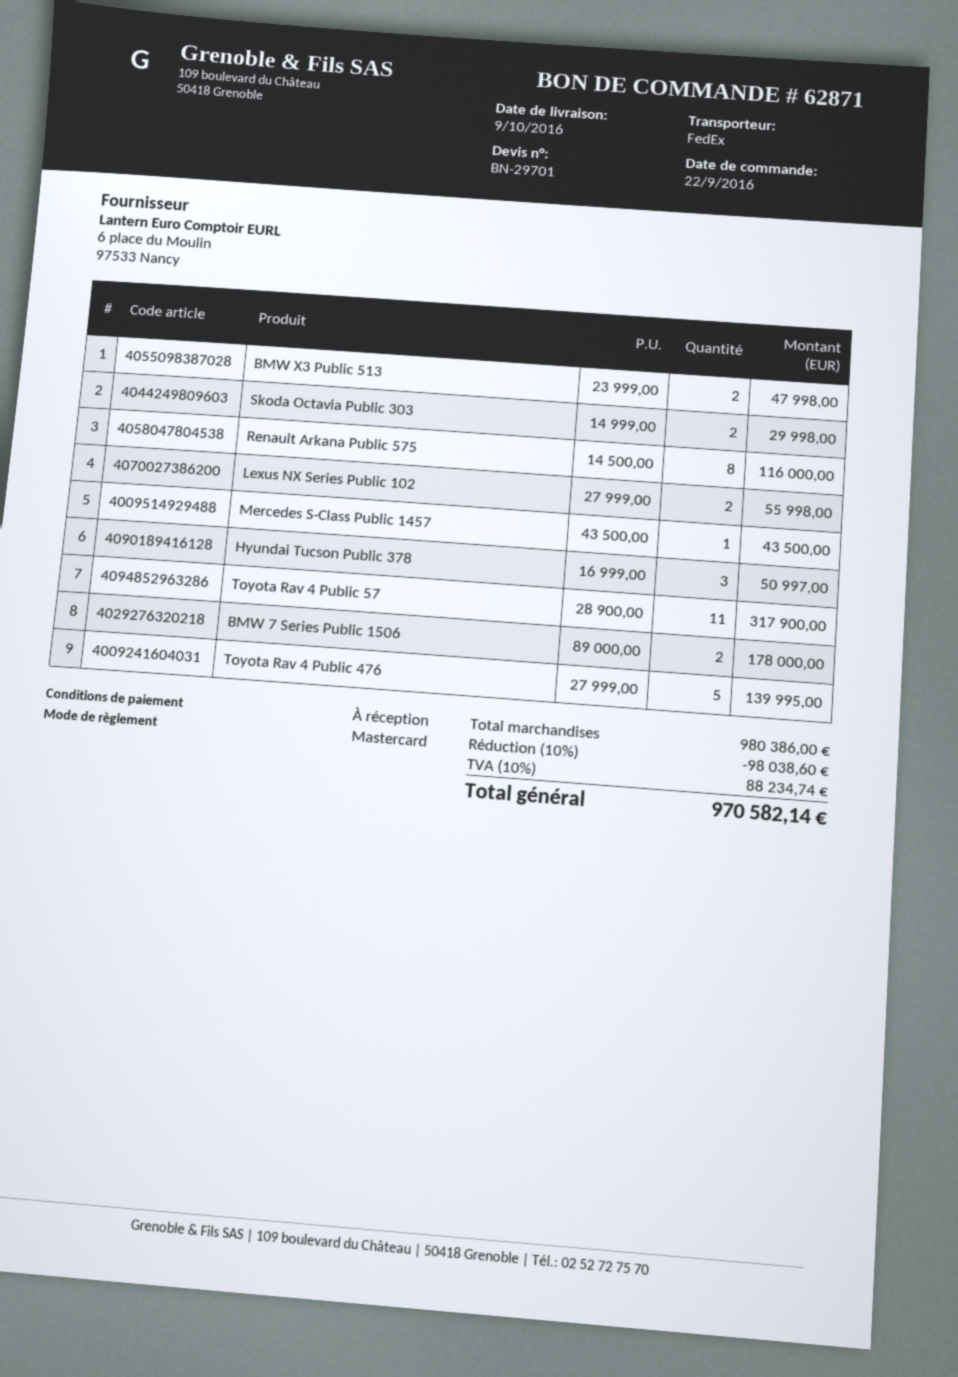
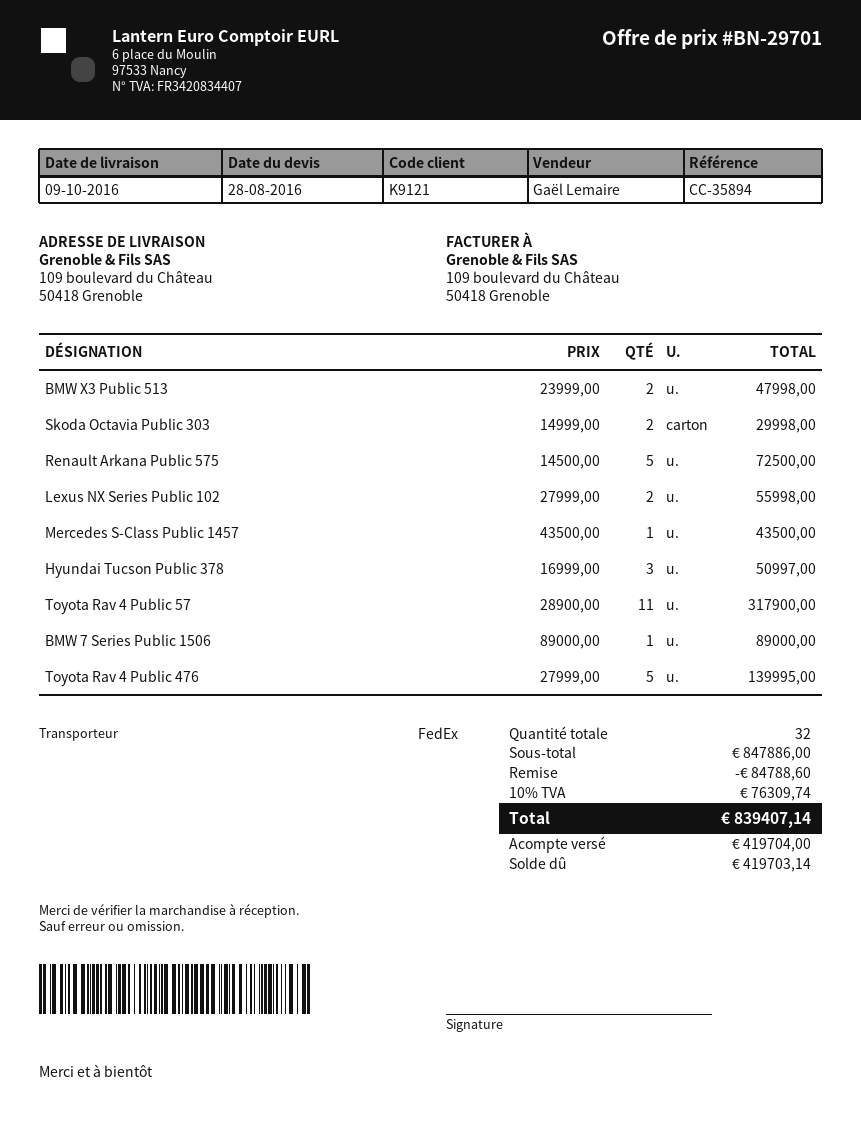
Renault Arkana Public 575: 8 x 14500.00 = 116000.00 -> 5 x 14500.00 = 72500.00
BMW 7 Series Public 1506: 2 x 89000.00 = 178000.00 -> 1 x 89000.00 = 89000.00
subtotal: 980386.00 -> 847886.00
discount: 98038.60 -> 84788.60
tax: 10% = 88234.74 -> 10% = 76309.74
total: 970582.14 -> 839407.14

